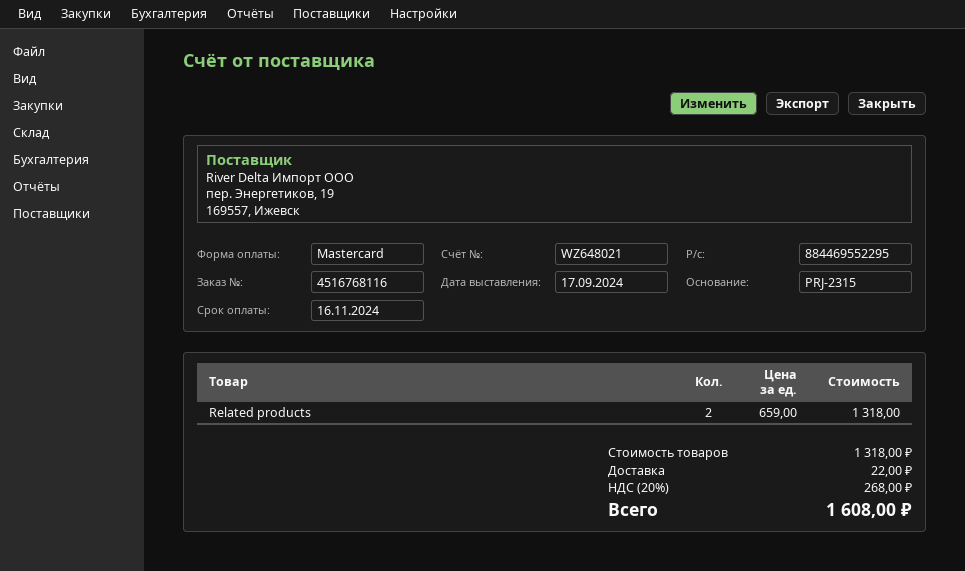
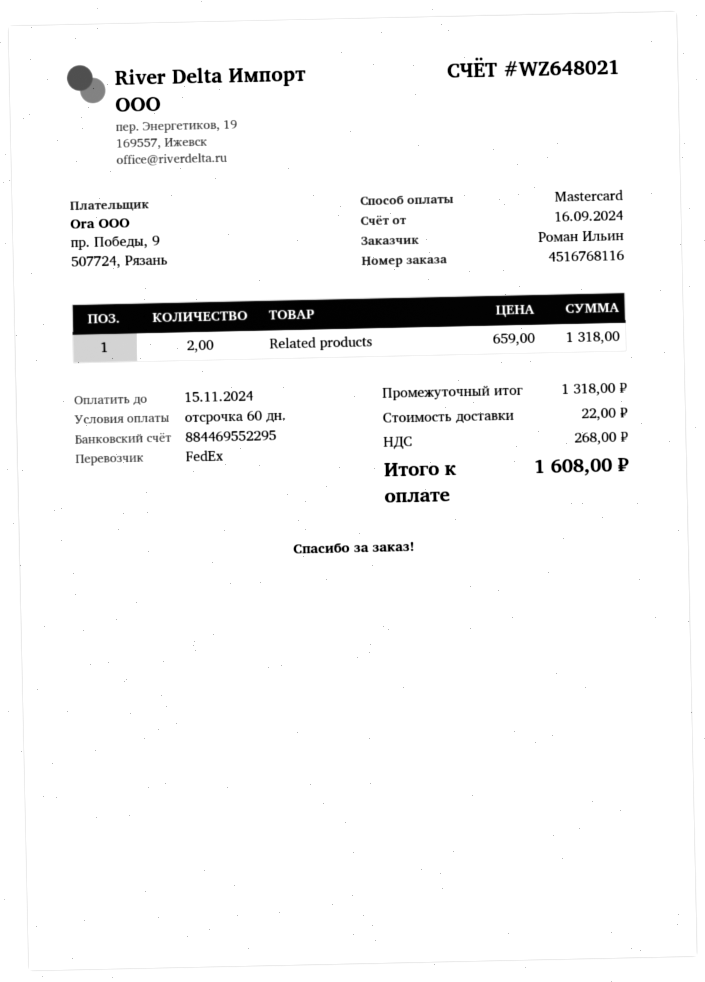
invoice date: 2024-09-17 -> 2024-09-16
due date: 2024-11-16 -> 2024-11-15

